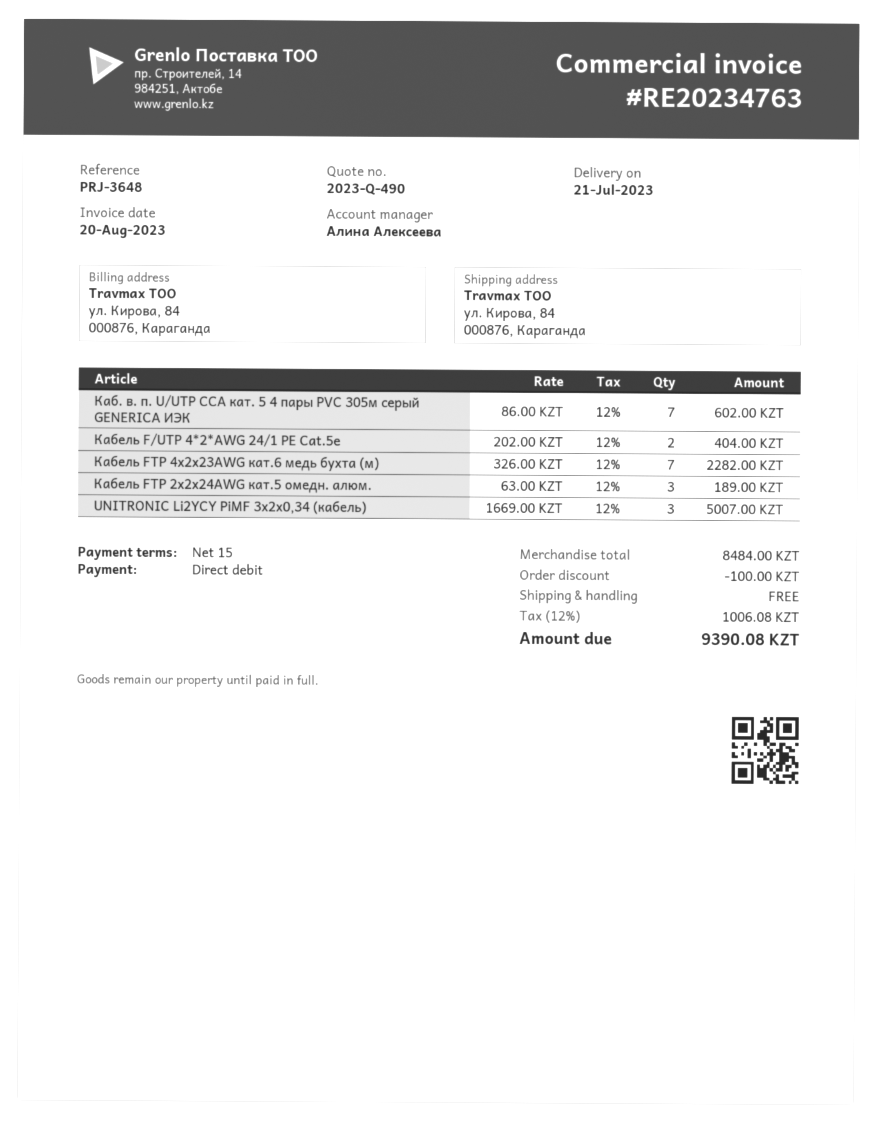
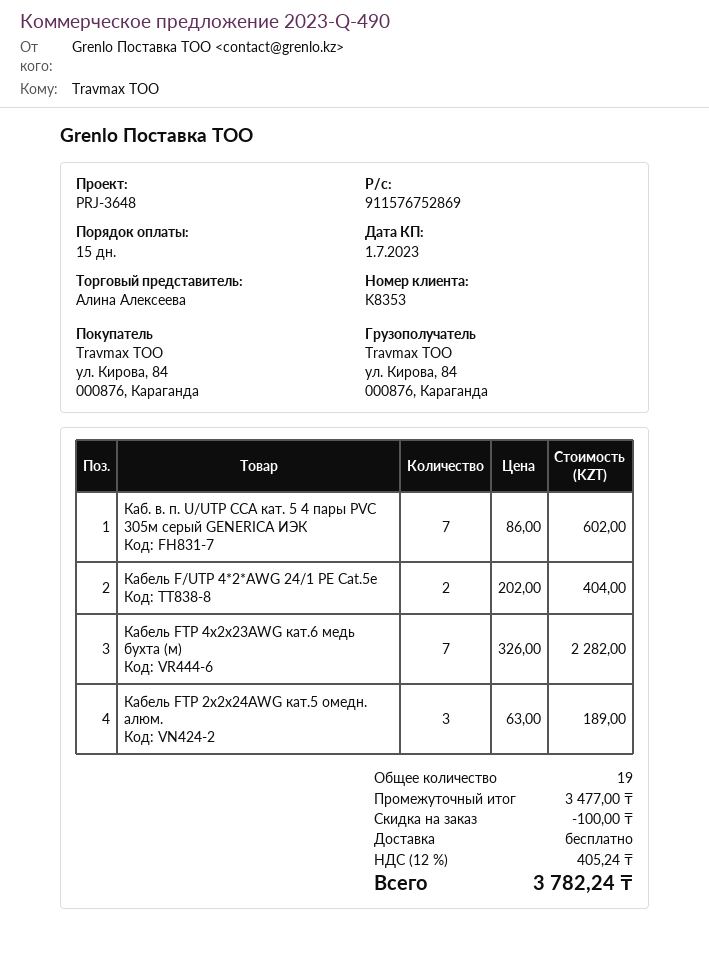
UNITRONIC Li2YCY PiMF 3x2x0,34 (кабель): 3 x 1669.00 = 5007.00 -> none
subtotal: 8484.00 -> 3477.00
tax: 12% = 1006.08 -> 12% = 405.24
total: 9390.08 -> 3782.24

